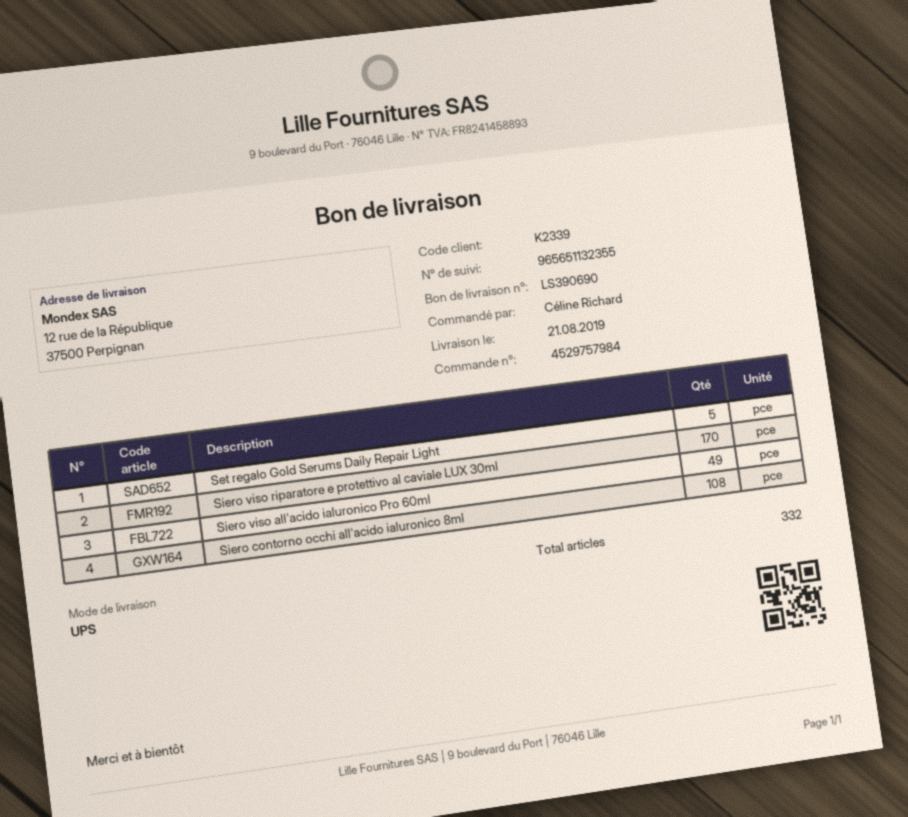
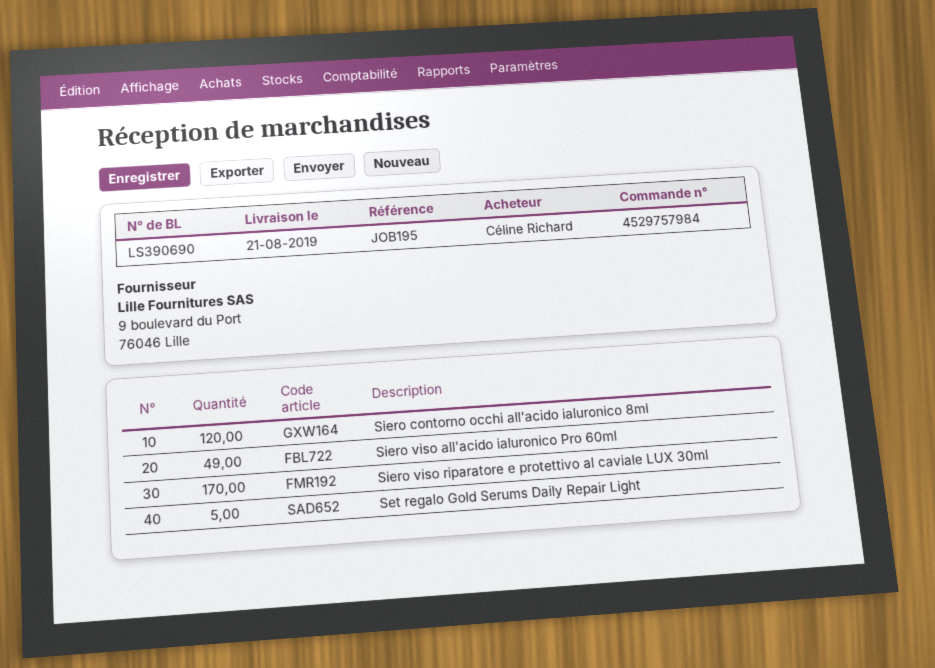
Siero contorno occhi all'acido ialuronico 8ml: 108 -> 120

